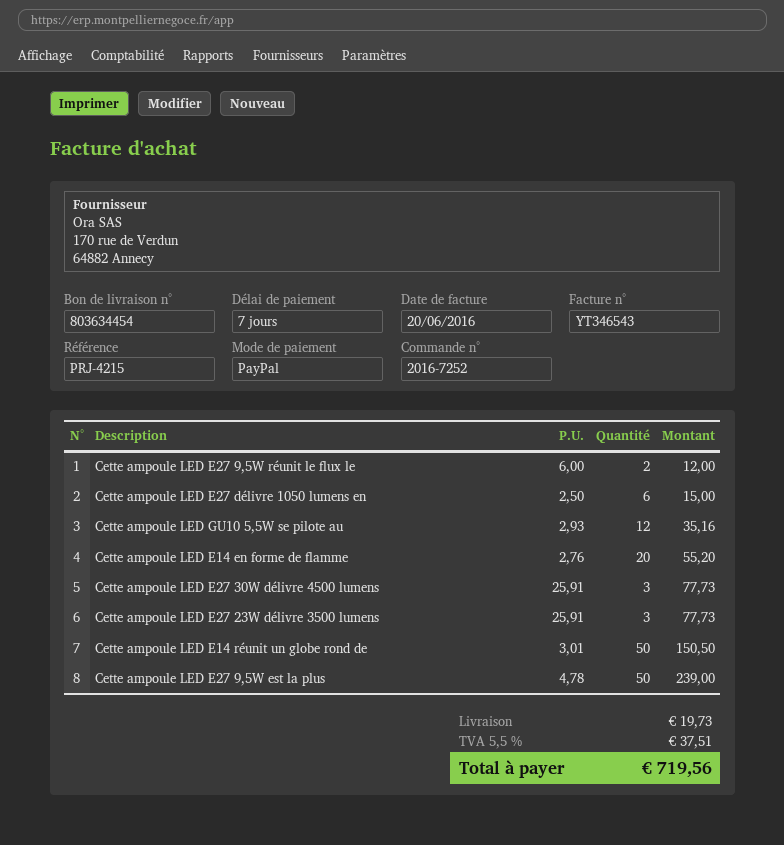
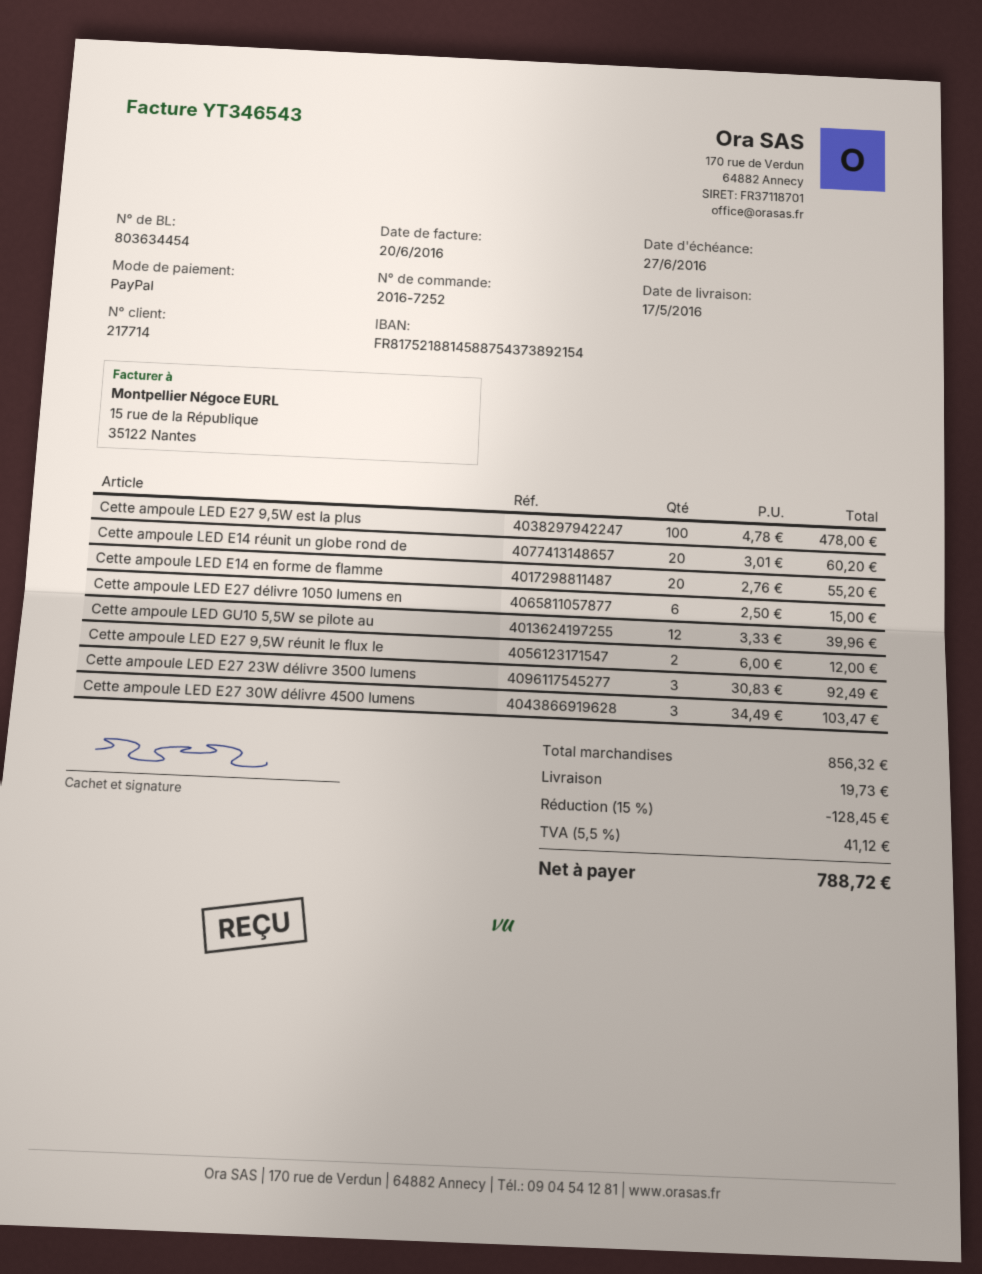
Cette ampoule LED GU10 5,5W se pilote au: 12 x 2.93 = 35.16 -> 12 x 3.33 = 39.96
Cette ampoule LED E27 30W délivre 4500 lumens: 3 x 25.91 = 77.73 -> 3 x 34.49 = 103.47
Cette ampoule LED E27 23W délivre 3500 lumens: 3 x 25.91 = 77.73 -> 3 x 30.83 = 92.49
Cette ampoule LED E14 réunit un globe rond de: 50 x 3.01 = 150.50 -> 20 x 3.01 = 60.20
Cette ampoule LED E27 9,5W est la plus: 50 x 4.78 = 239.00 -> 100 x 4.78 = 478.00
discount: none -> 15% = 128.45
tax: 5.5% = 37.51 -> 5.5% = 41.12
total: 719.56 -> 788.72

